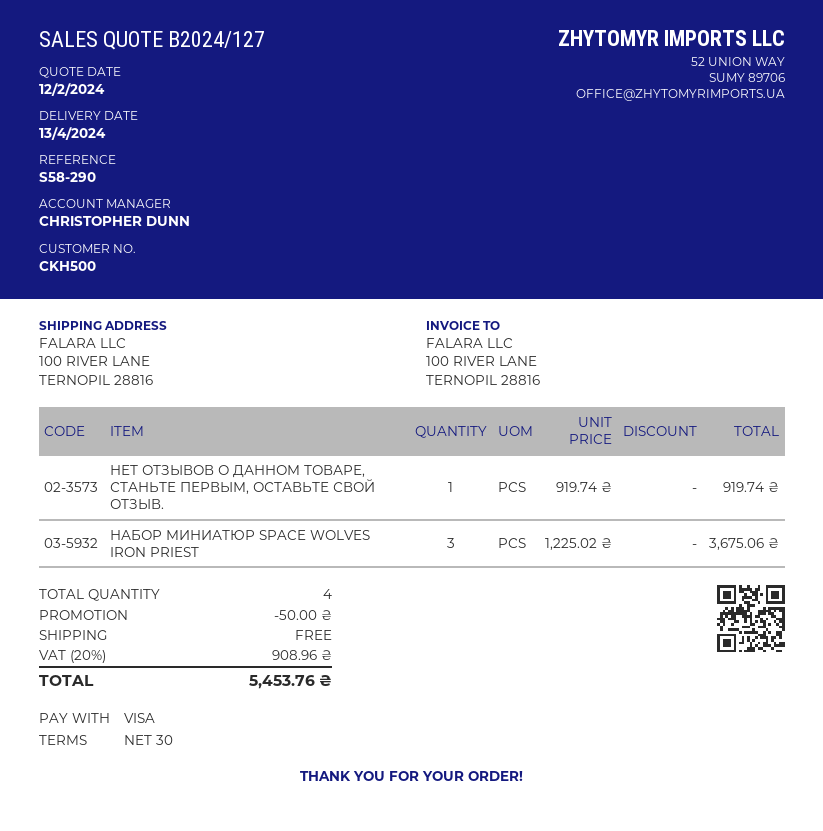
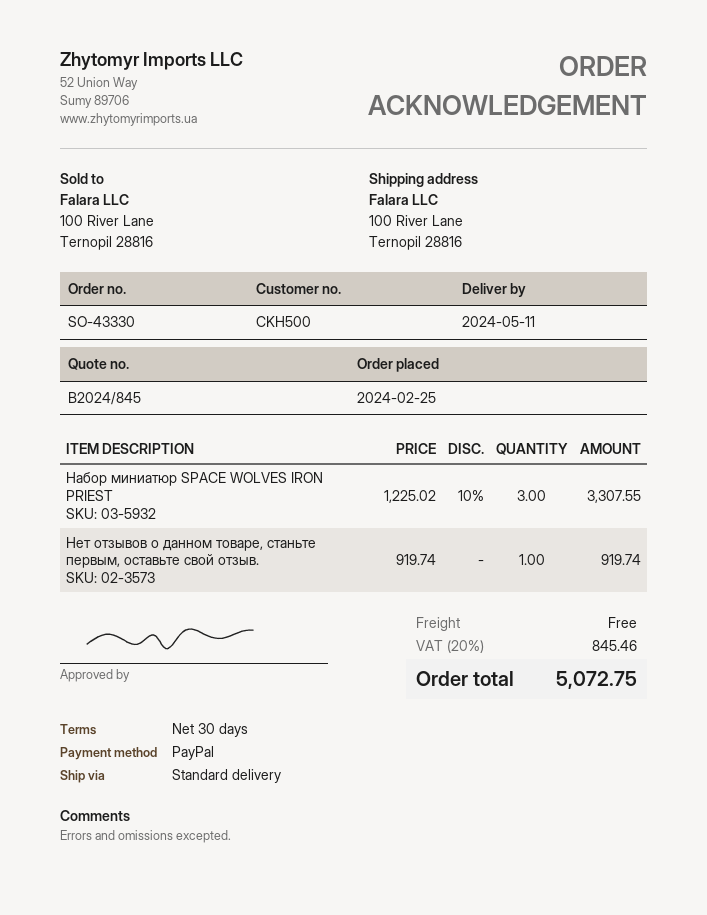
quote number: B2024/127 -> B2024/845
delivery date: 2024-04-13 -> 2024-05-11
payment method: Visa -> PayPal
НАБОР МИНИАТЮР SPACE WOLVES IRON PRIEST: 3 x 1225.02 = 3675.06 -> 3 x 1225.02 - 10% = 3307.55
discount: 50.00 -> none
tax: 20% = 908.96 -> 20% = 845.46
total: 5453.76 -> 5072.75

